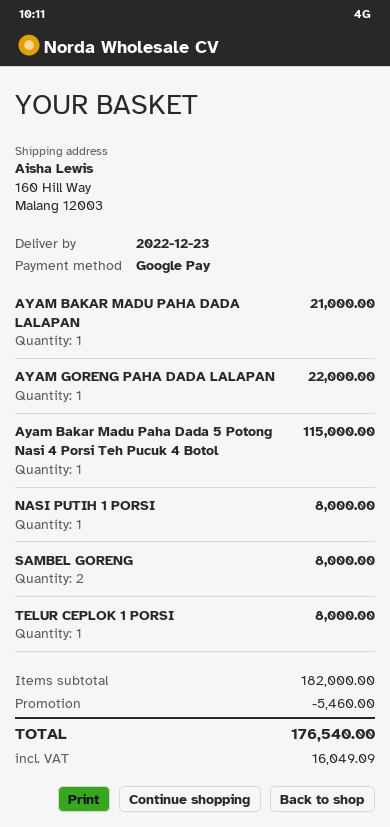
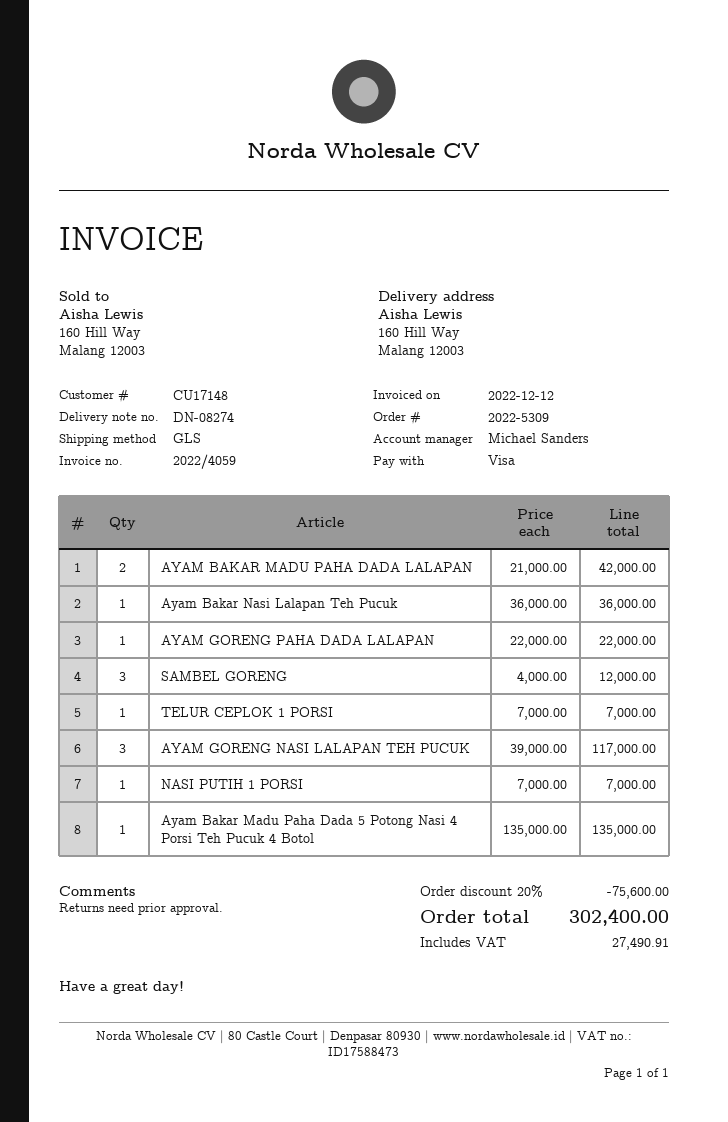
payment method: Google Pay -> Visa
AYAM BAKAR MADU PAHA DADA LALAPAN: 1 for 21000.00 -> 2 for 42000.00
Ayam Bakar Madu Paha Dada 5 Potong Nasi 4 Porsi Teh Pucuk 4 Botol: 1 for 115000.00 -> 1 for 135000.00
NASI PUTIH 1 PORSI: 1 for 8000.00 -> 1 for 7000.00
SAMBEL GORENG: 2 for 8000.00 -> 3 for 12000.00
TELUR CEPLOK 1 PORSI: 1 for 8000.00 -> 1 for 7000.00
Ayam Bakar Nasi Lalapan Teh Pucuk: none -> 1 for 36000.00
AYAM GORENG NASI LALAPAN TEH PUCUK: none -> 3 for 117000.00
discount: 5460.00 -> 75600.00
tax: 16049.09 -> 27490.91
total: 176540.00 -> 302400.00

